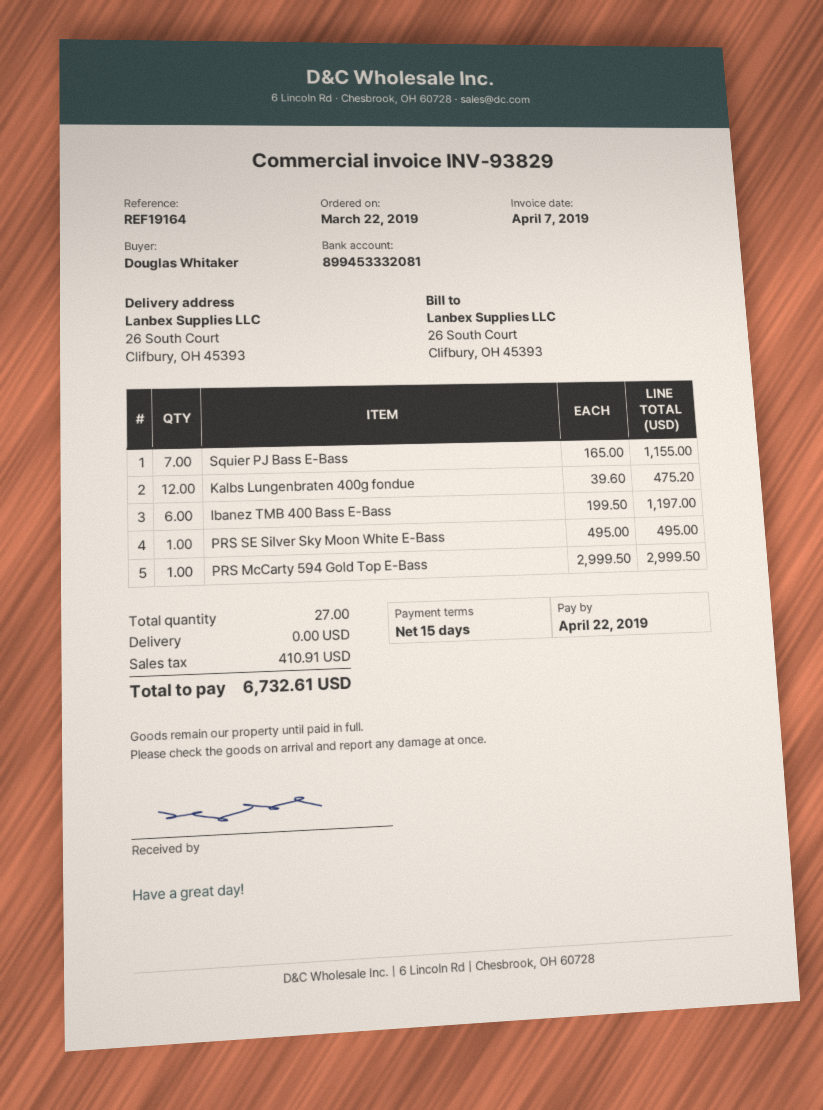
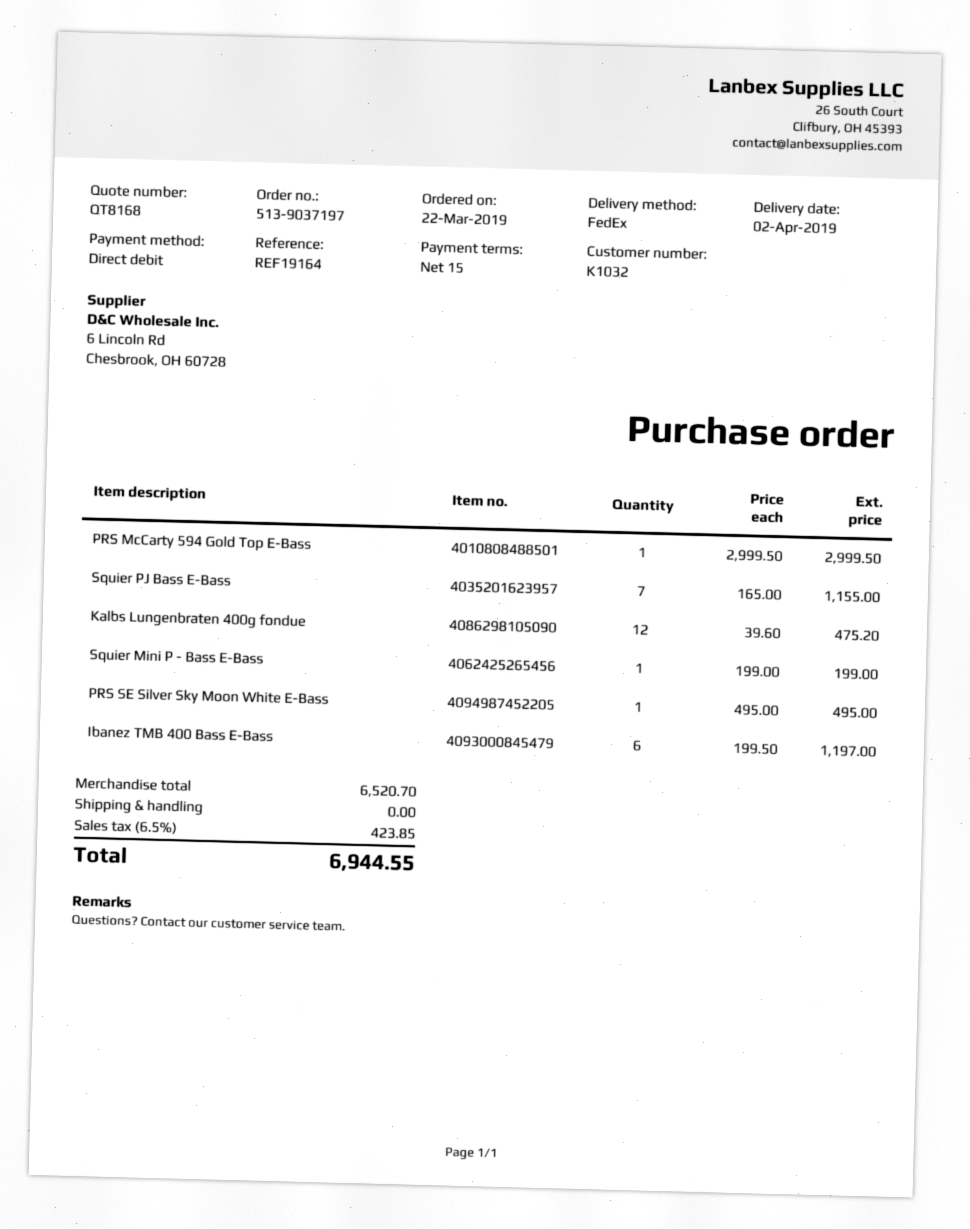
Squier Mini P - Bass E-Bass: none -> 1 x 199.00 = 199.00
tax: 410.91 -> 423.85
total: 6732.61 -> 6944.55

